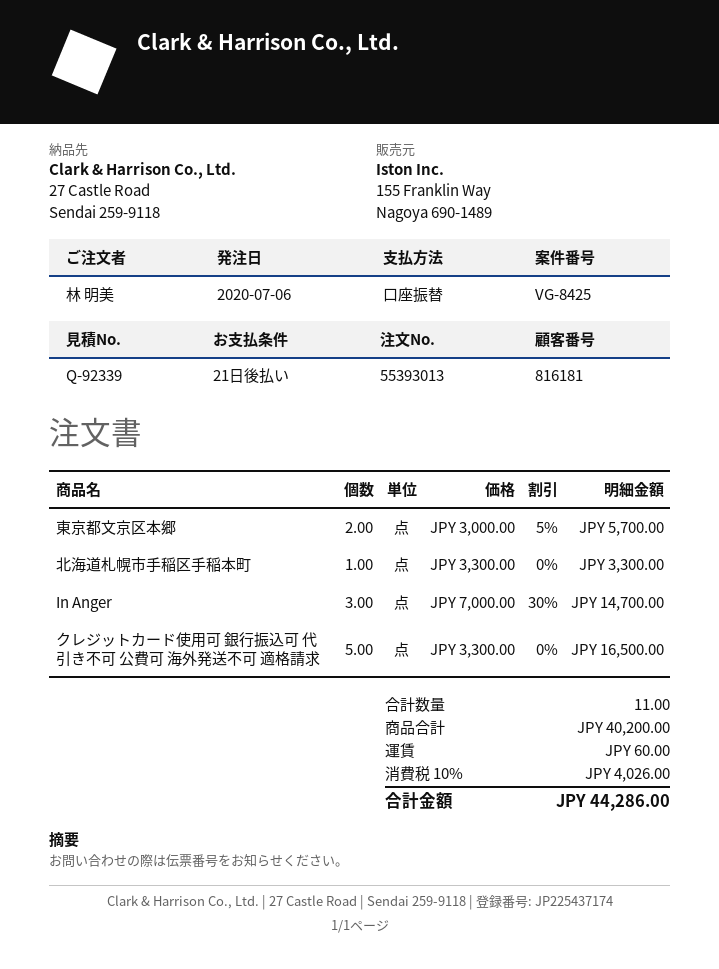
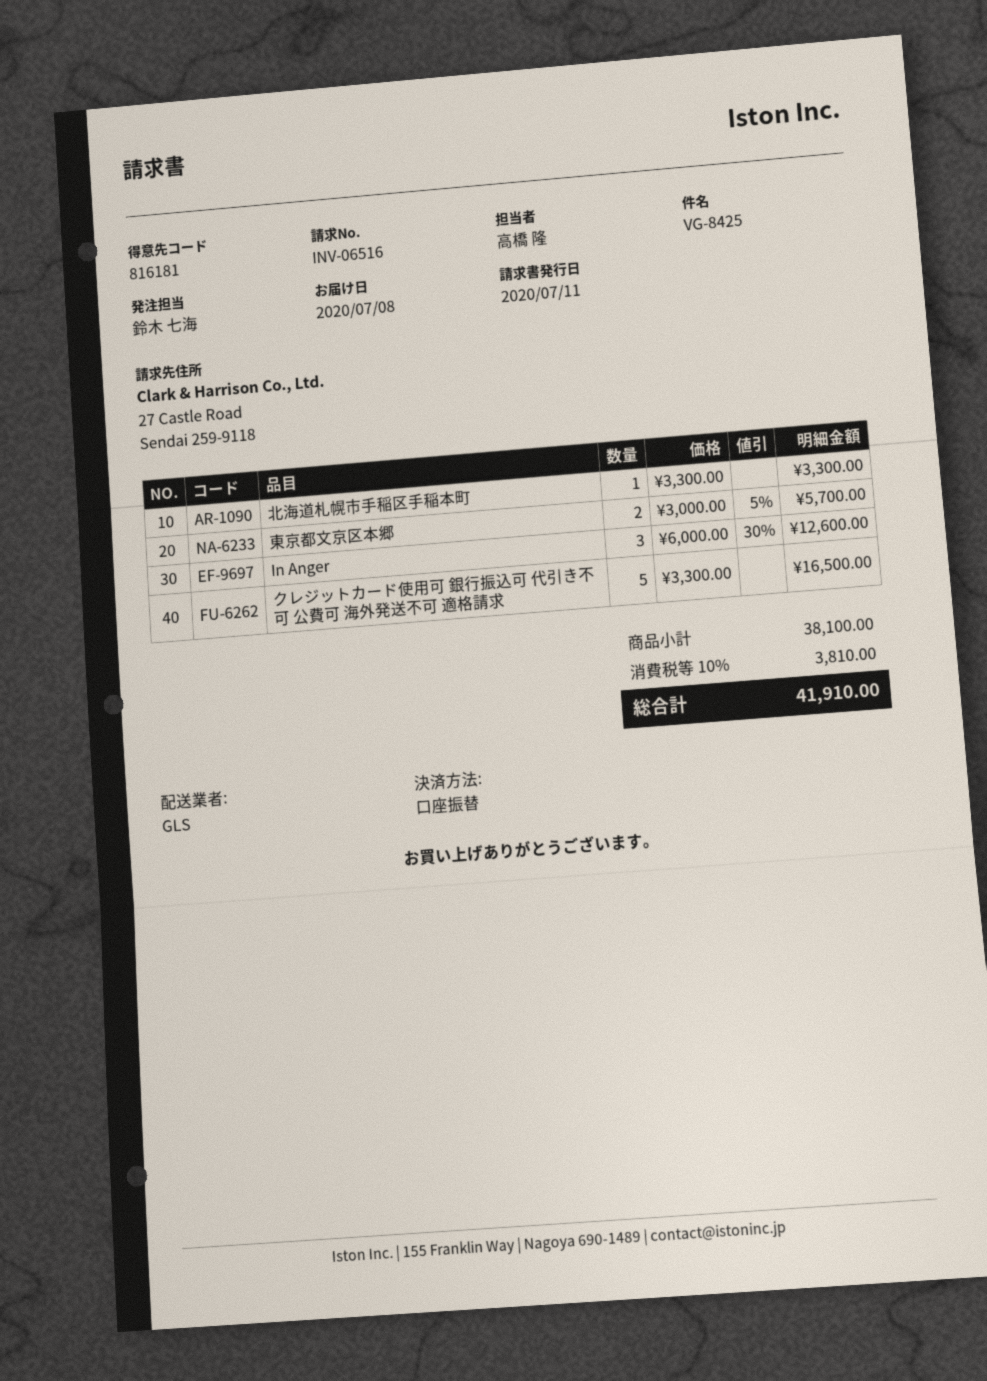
ordered by: 林 明美 -> 鈴木 七海
In Anger: 3 x 7000.00 - 30% = 14700.00 -> 3 x 6000.00 - 30% = 12600.00
subtotal: 40200.00 -> 38100.00
shipping: 60.00 -> none
tax: 10% = 4026.00 -> 10% = 3810.00
total: 44286.00 -> 41910.00

